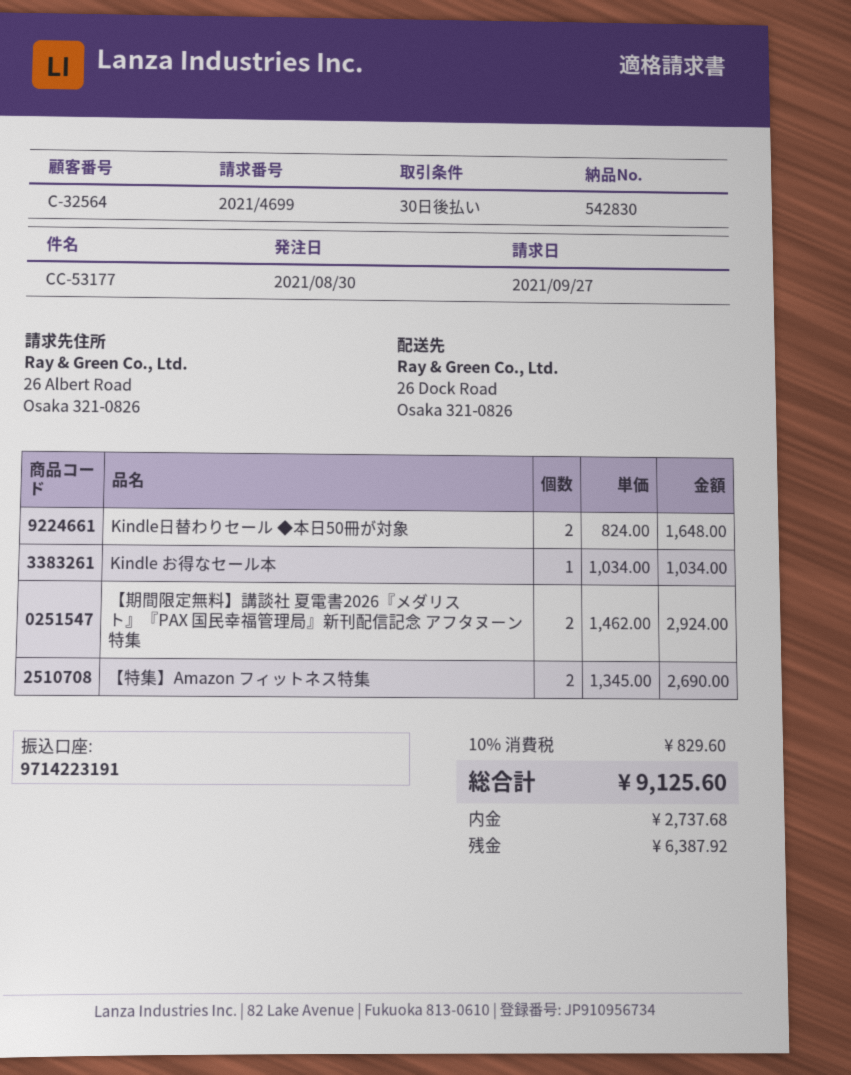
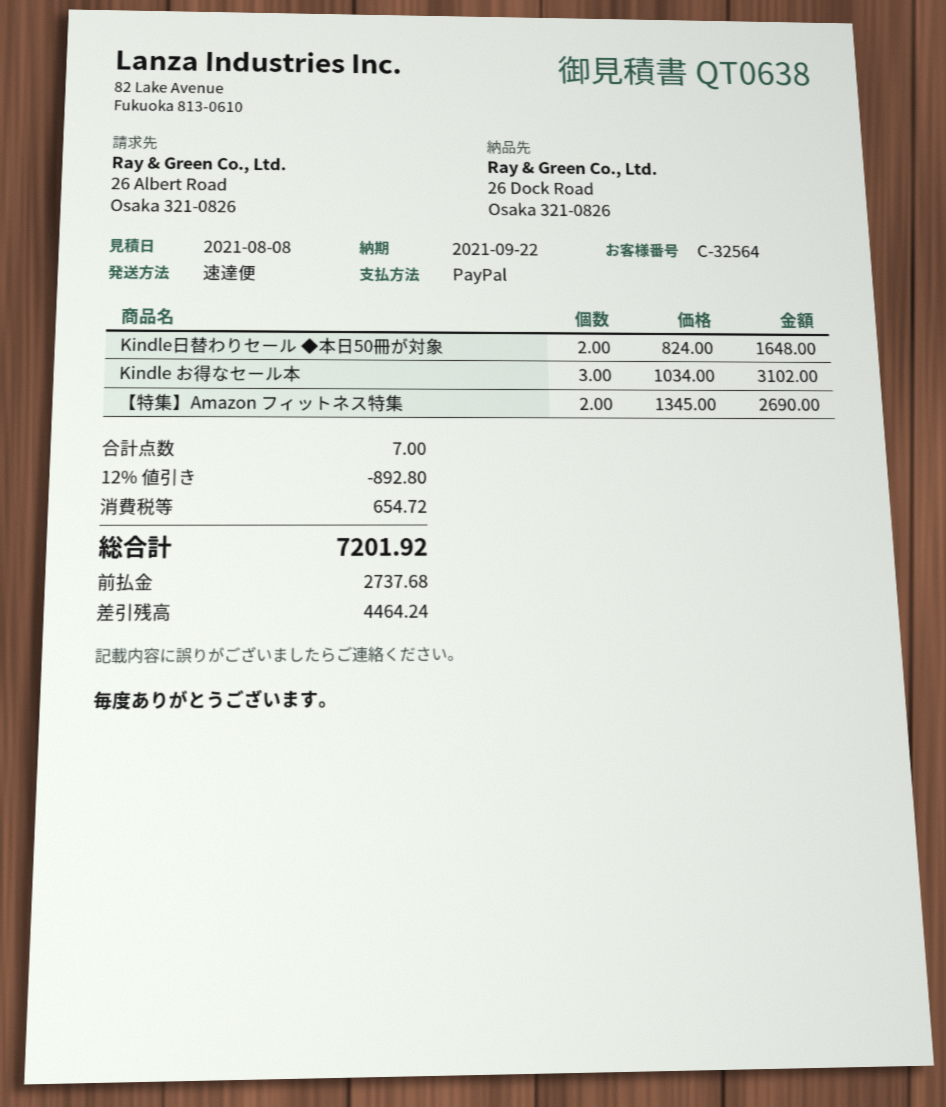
Kindle お得なセール本: 1 x 1034.00 = 1034.00 -> 3 x 1034.00 = 3102.00
【期間限定無料】講談社 夏電書2026『メダリスト』『PAX 国民幸福管理局』新刊配信記念 アフタヌーン特集: 2 x 1462.00 = 2924.00 -> none
discount: none -> 12% = 892.80
tax: 829.60 -> 654.72
total: 9125.60 -> 7201.92
balance: 6387.92 -> 4464.24

